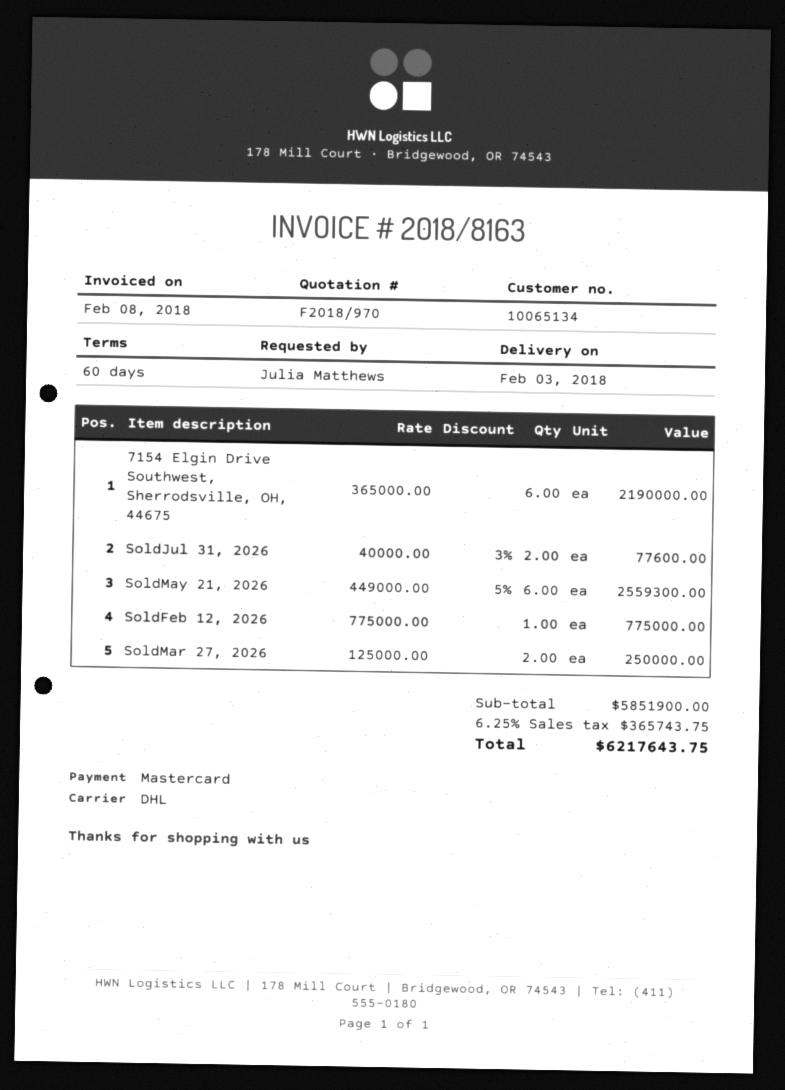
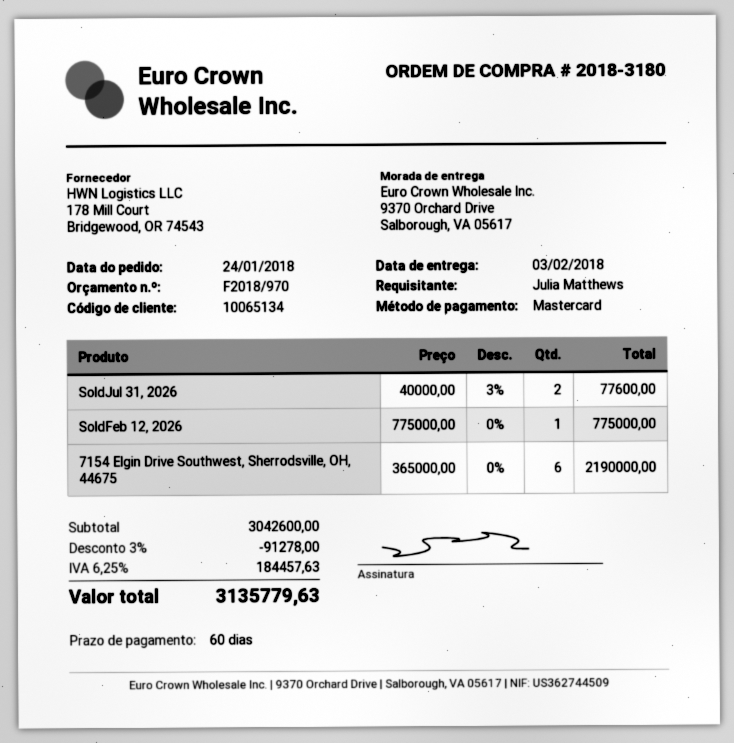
SoldMay 21, 2026: 6 x 449000.00 - 5% = 2559300.00 -> none
SoldMar 27, 2026: 2 x 125000.00 = 250000.00 -> none
subtotal: 5851900.00 -> 3042600.00
discount: none -> 3% = 91278.00
tax: 6.25% = 365743.75 -> 6.25% = 184457.63
total: 6217643.75 -> 3135779.63

